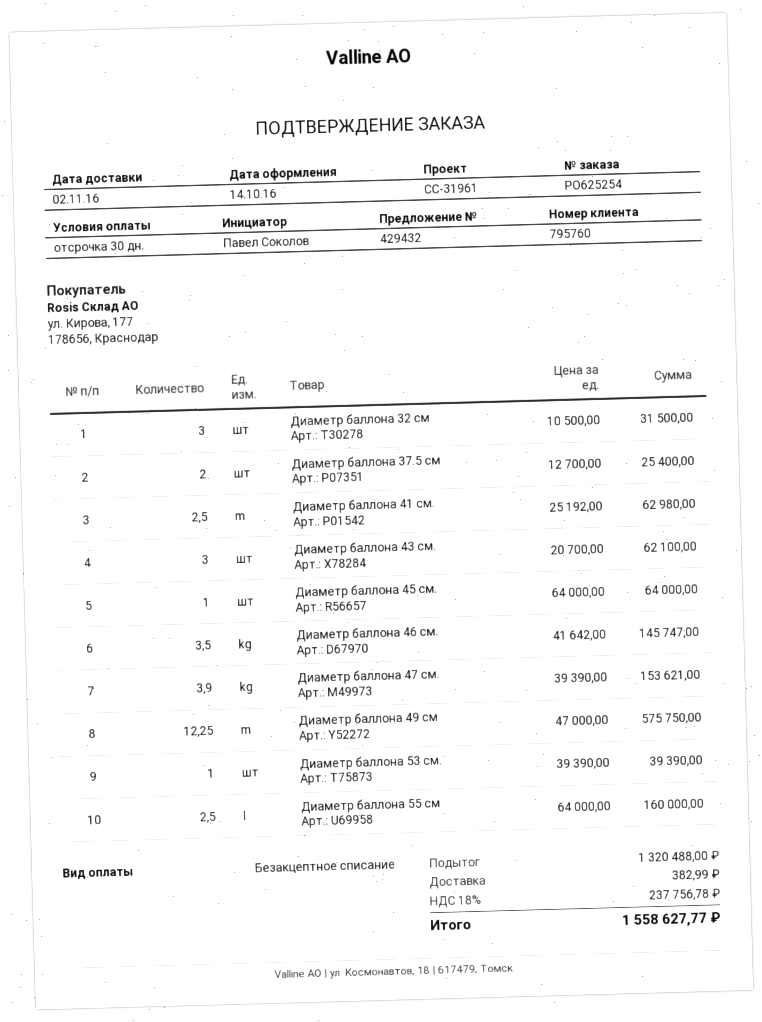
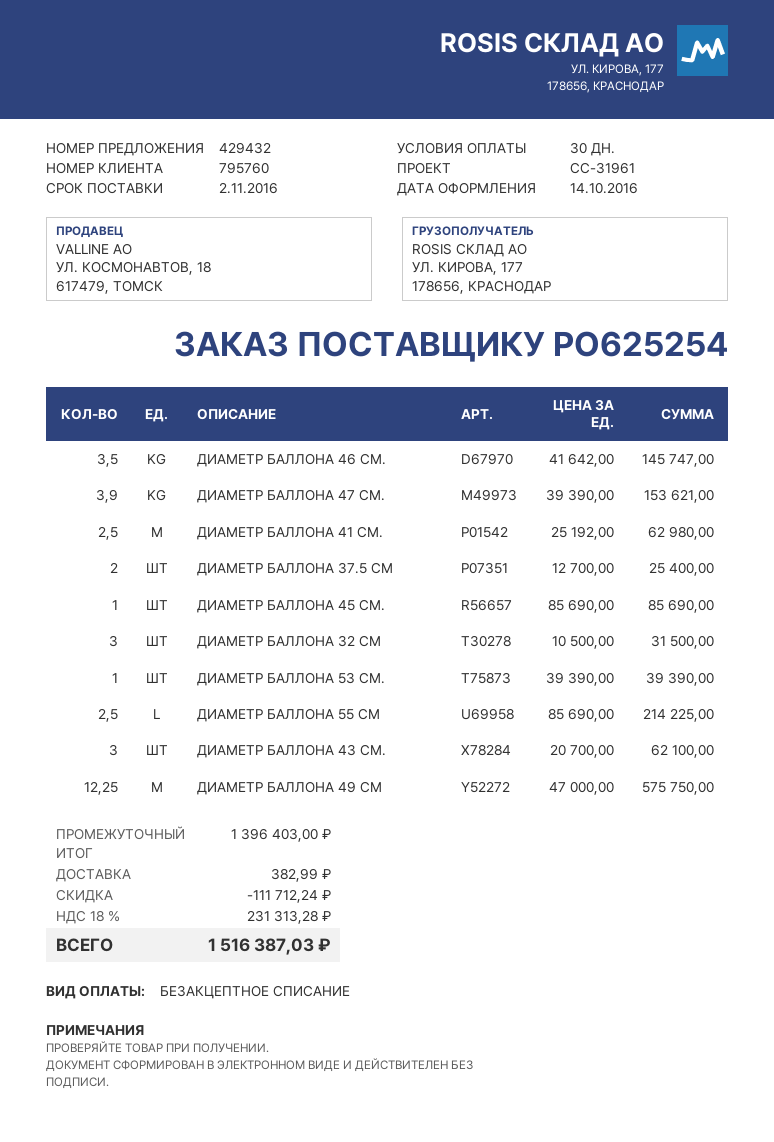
Диаметр баллона 45 см.: 1 x 64000.00 = 64000.00 -> 1 x 85690.00 = 85690.00
Диаметр баллона 55 см: 2.5 x 64000.00 = 160000.00 -> 2.5 x 85690.00 = 214225.00
subtotal: 1320488.00 -> 1396403.00
discount: none -> 111712.24
tax: 18% = 237756.78 -> 18% = 231313.28
total: 1558627.77 -> 1516387.03

